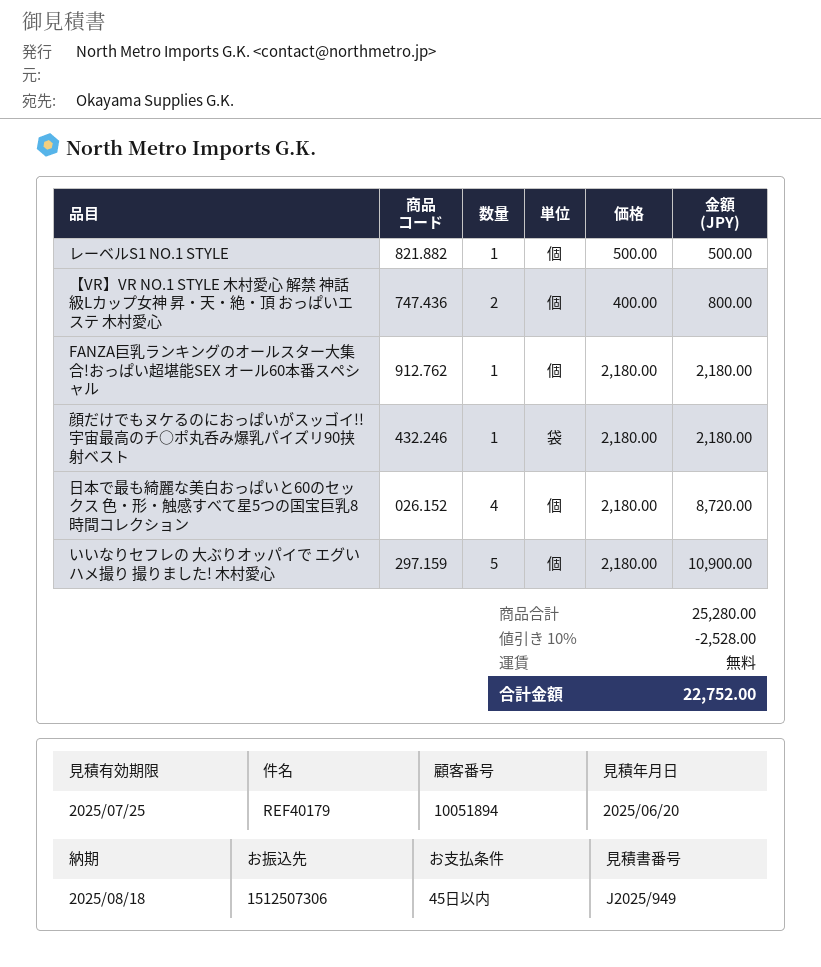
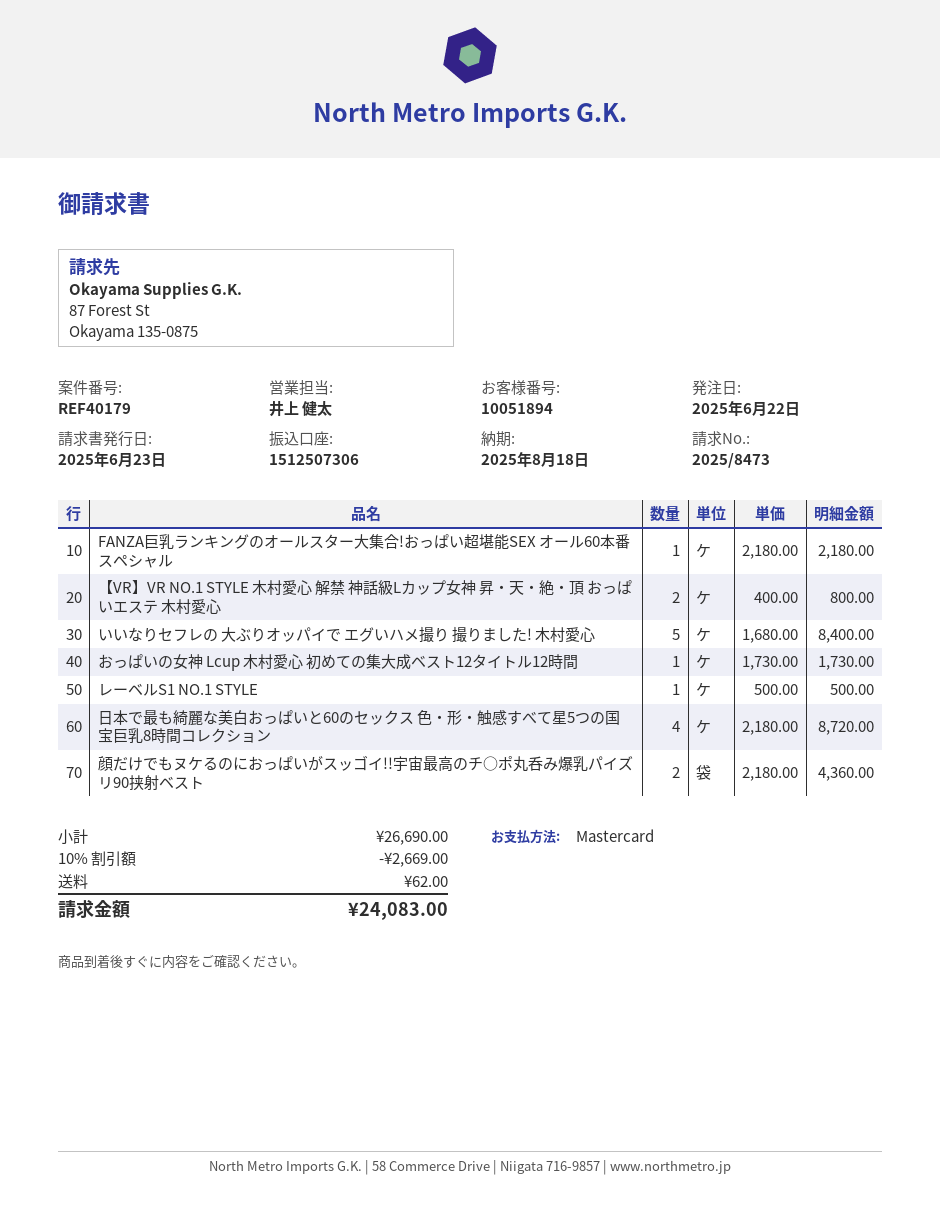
顔だけでもヌケるのにおっぱいがスッゴイ!!宇宙最高のチ○ポ丸呑み爆乳パイズリ90挟射ベスト: 1 x 2180.00 = 2180.00 -> 2 x 2180.00 = 4360.00
いいなりセフレの 大ぶりオッパイで エグいハメ撮り 撮りました! 木村愛心: 5 x 2180.00 = 10900.00 -> 5 x 1680.00 = 8400.00
おっぱいの女神 Lcup 木村愛心 初めての集大成ベスト12タイトル12時間: none -> 1 x 1730.00 = 1730.00
subtotal: 25280.00 -> 26690.00
discount: 10% = 2528.00 -> 10% = 2669.00
shipping: 0.00 -> 62.00
total: 22752.00 -> 24083.00

